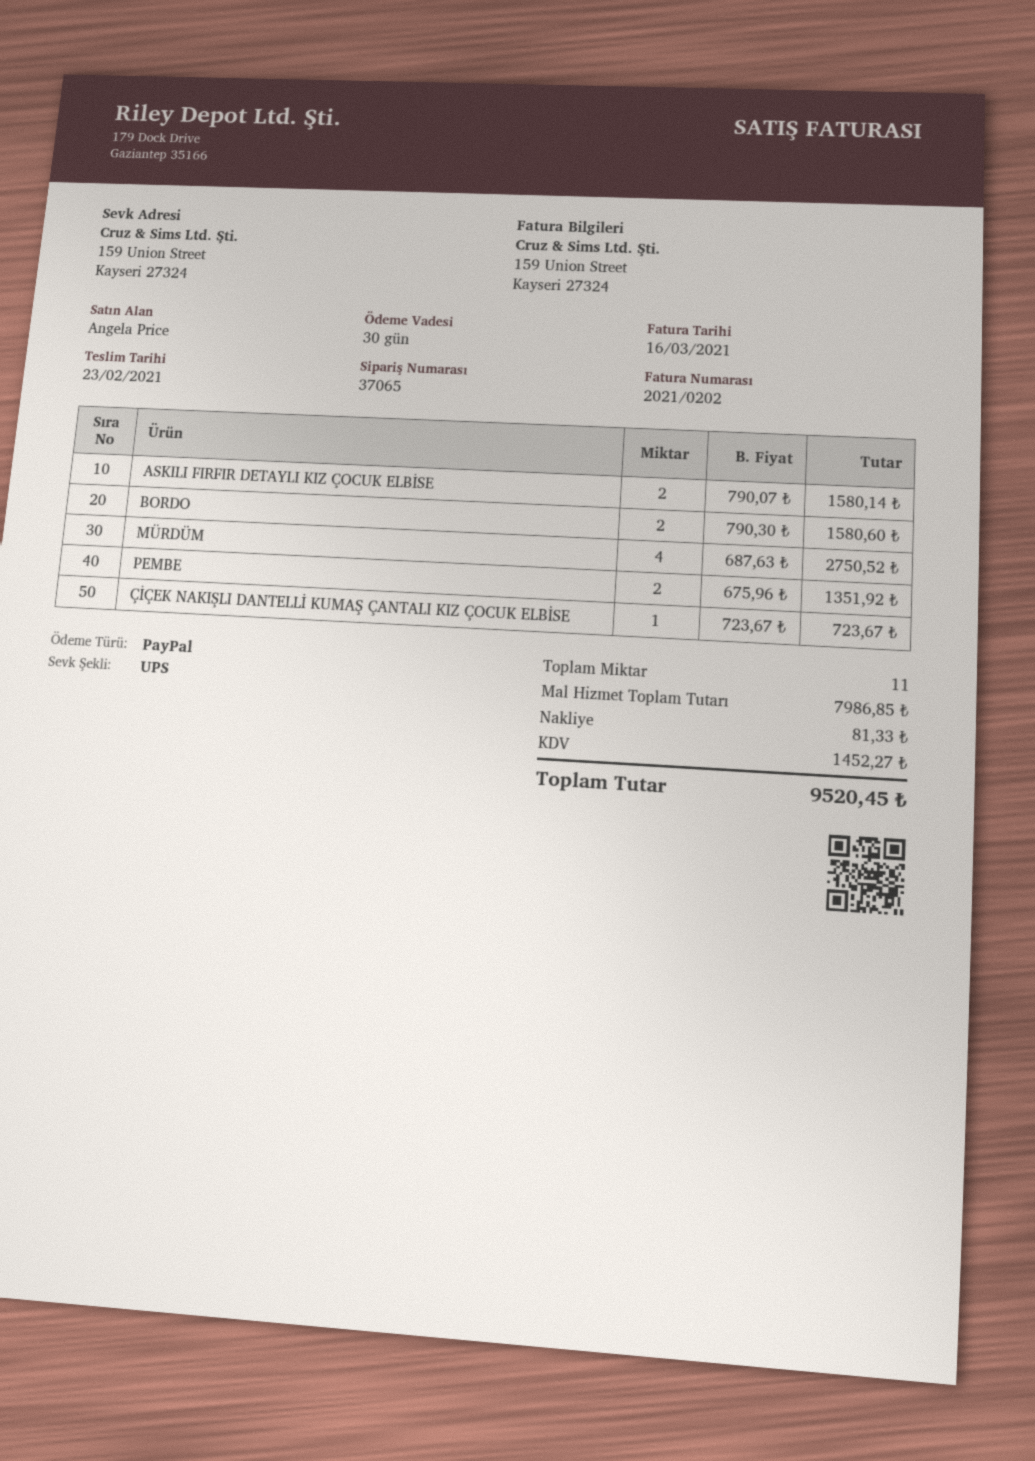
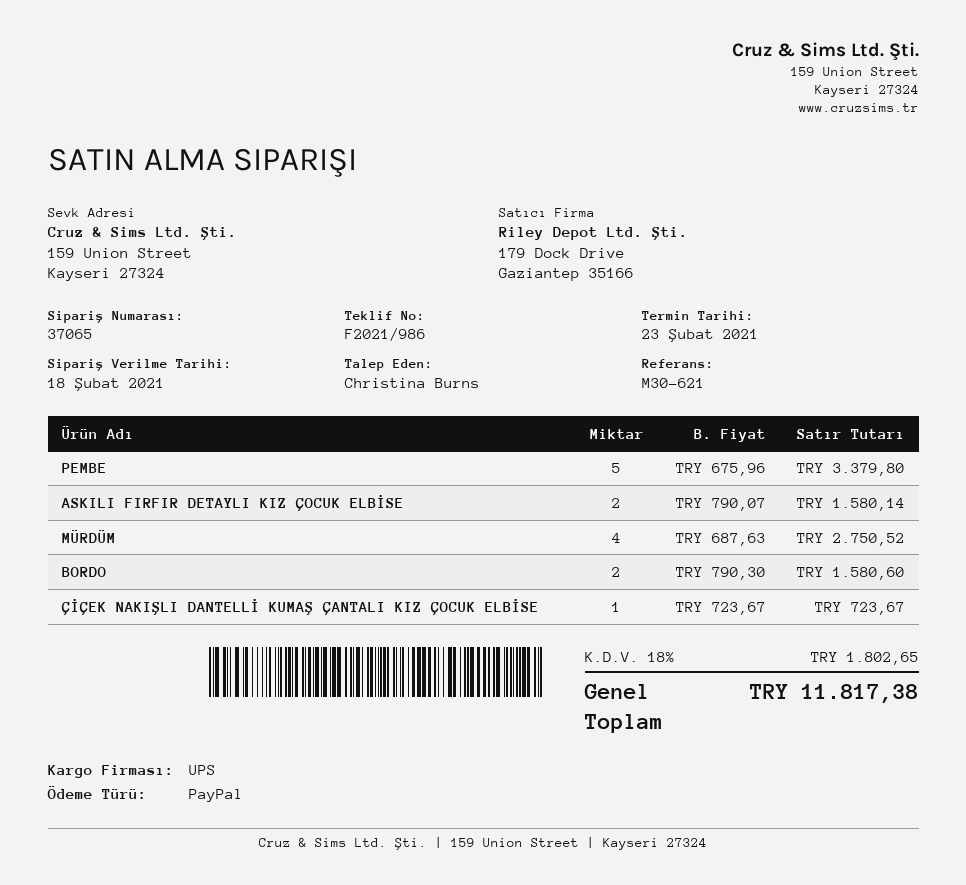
ordered by: Angela Price -> Christina Burns
PEMBE: 2 x 675.96 = 1351.92 -> 5 x 675.96 = 3379.80
shipping: 81.33 -> none
tax: 1452.27 -> 1802.65
total: 9520.45 -> 11817.38

